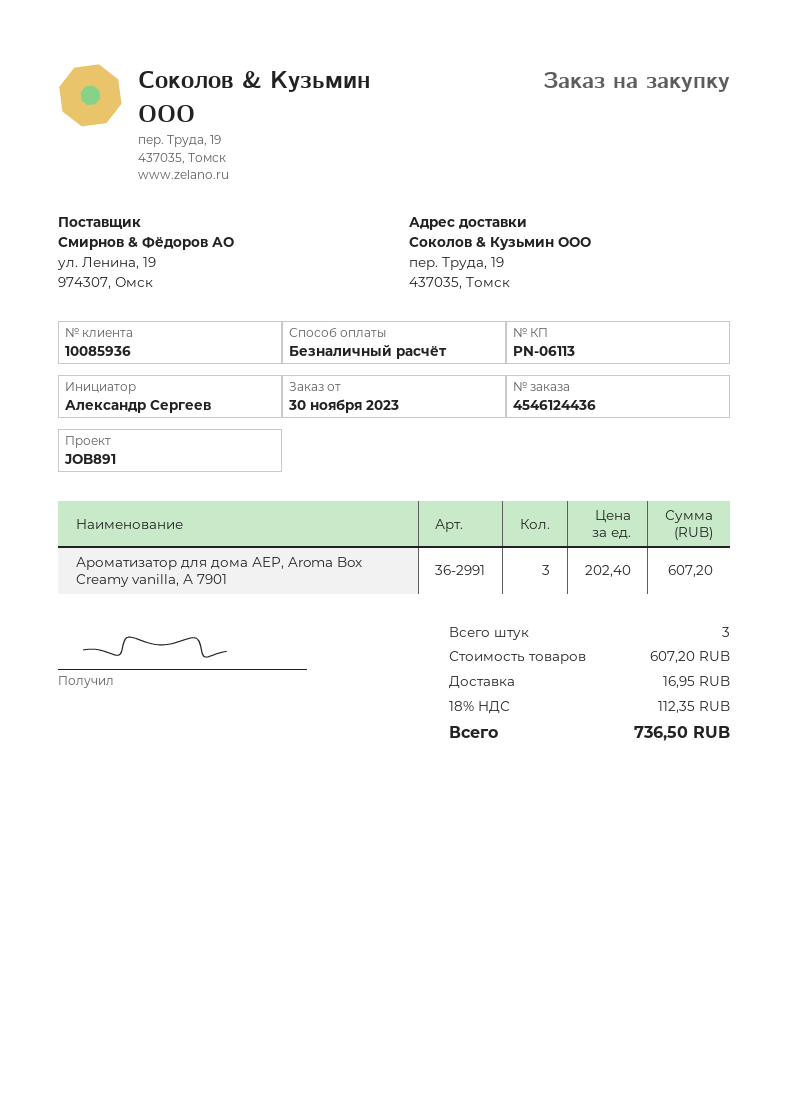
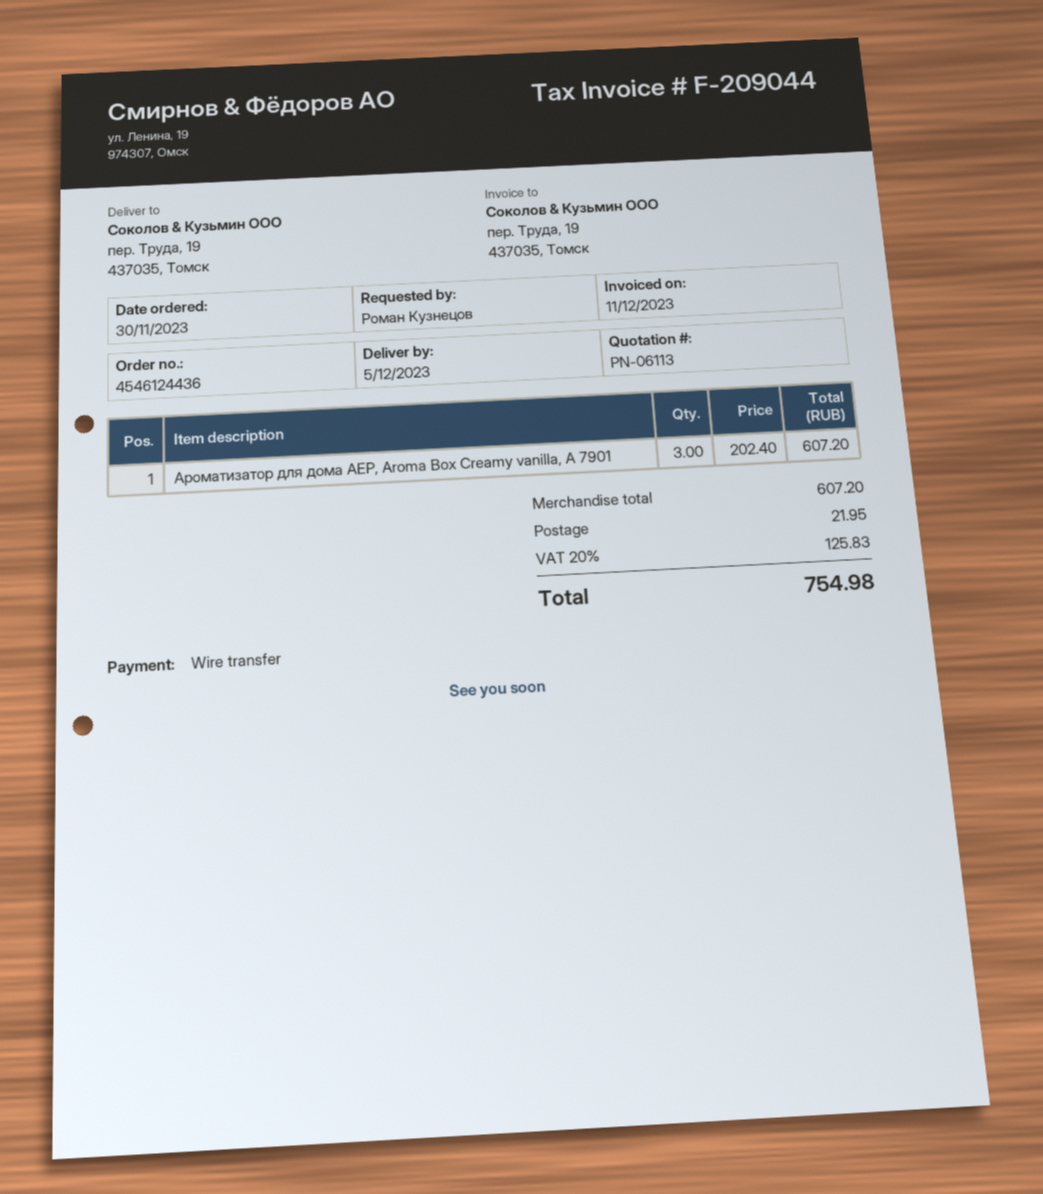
ordered by: Александр Сергеев -> Роман Кузнецов
shipping: 16.95 -> 21.95
tax: 18% = 112.35 -> 20% = 125.83
total: 736.50 -> 754.98

